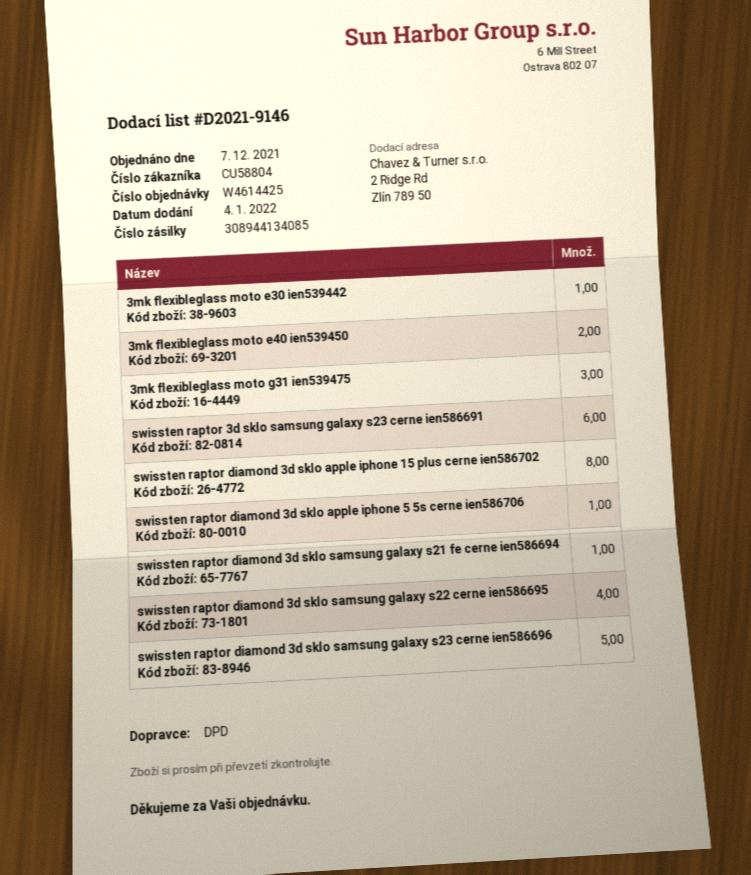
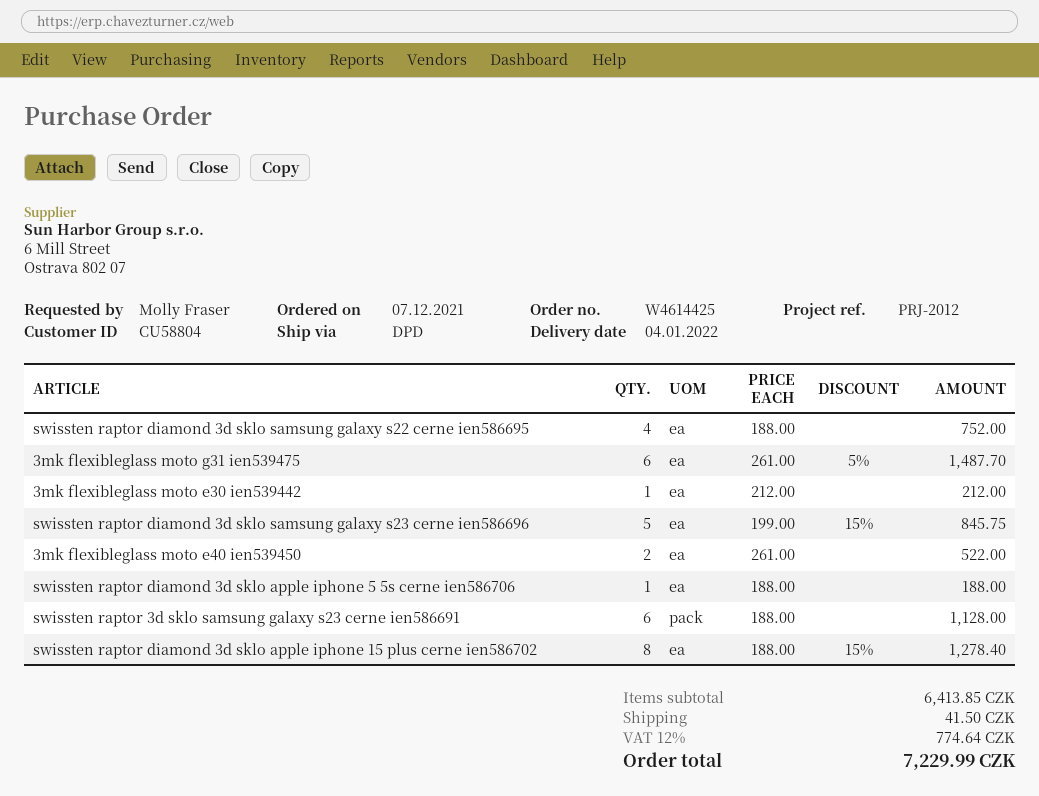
3mk flexibleglass moto g31 ien539475: 3 -> 6
swissten raptor diamond 3d sklo samsung galaxy s21 fe cerne ien586694: 1 -> none

